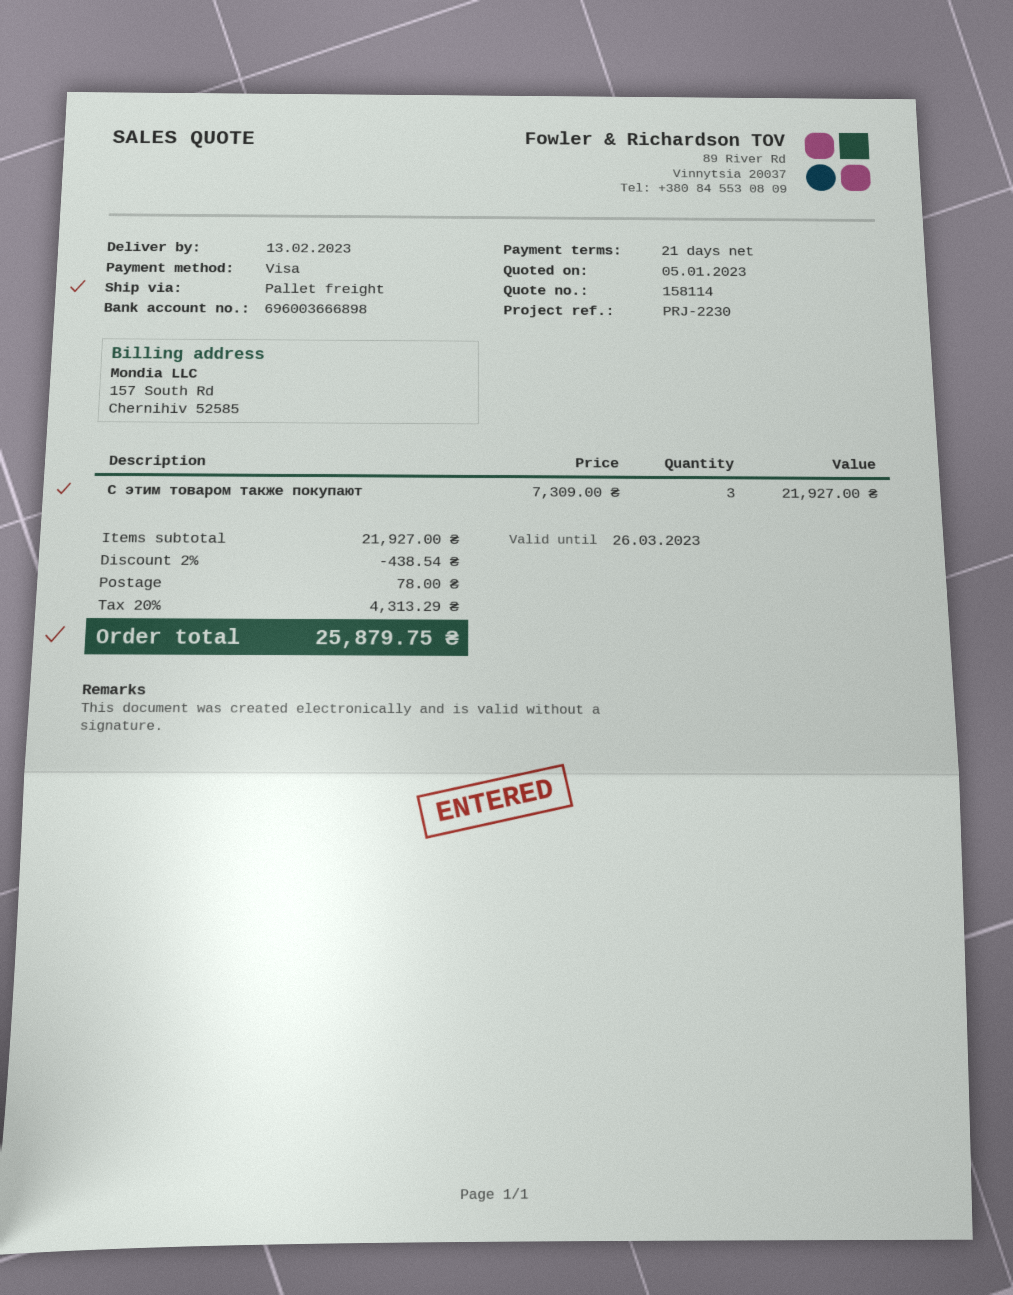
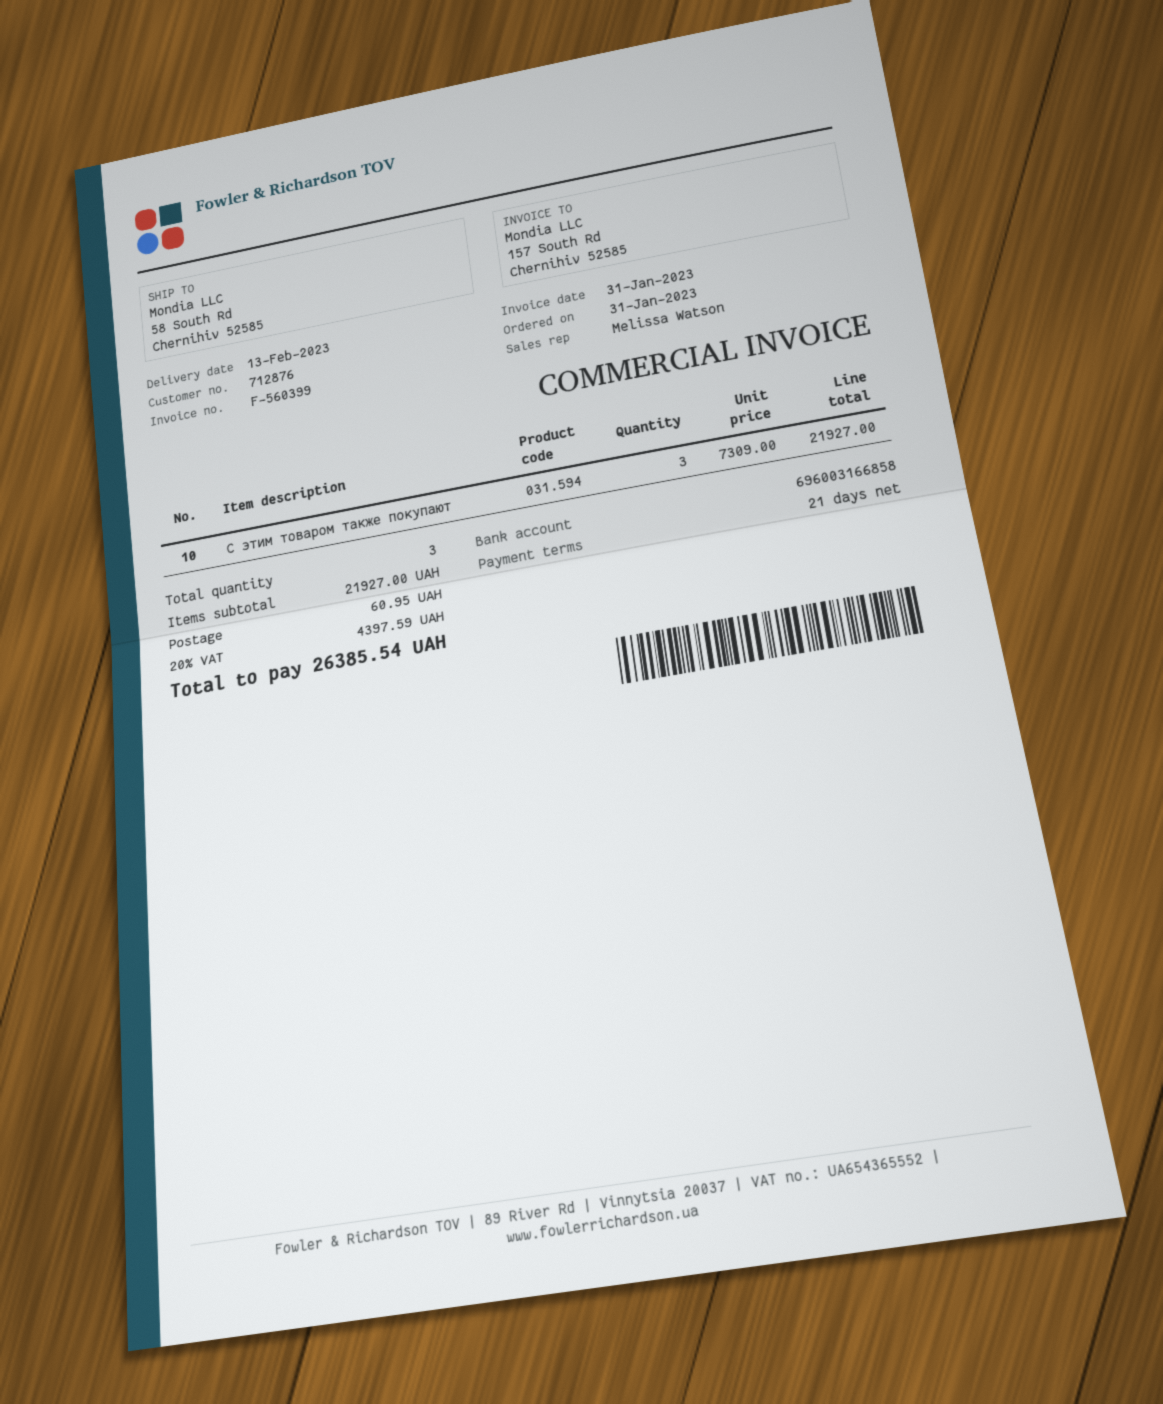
bank account: 696003666898 -> 696003166858
discount: 2% = 438.54 -> none
shipping: 78.00 -> 60.95
tax: 20% = 4313.29 -> 20% = 4397.59
total: 25879.75 -> 26385.54

